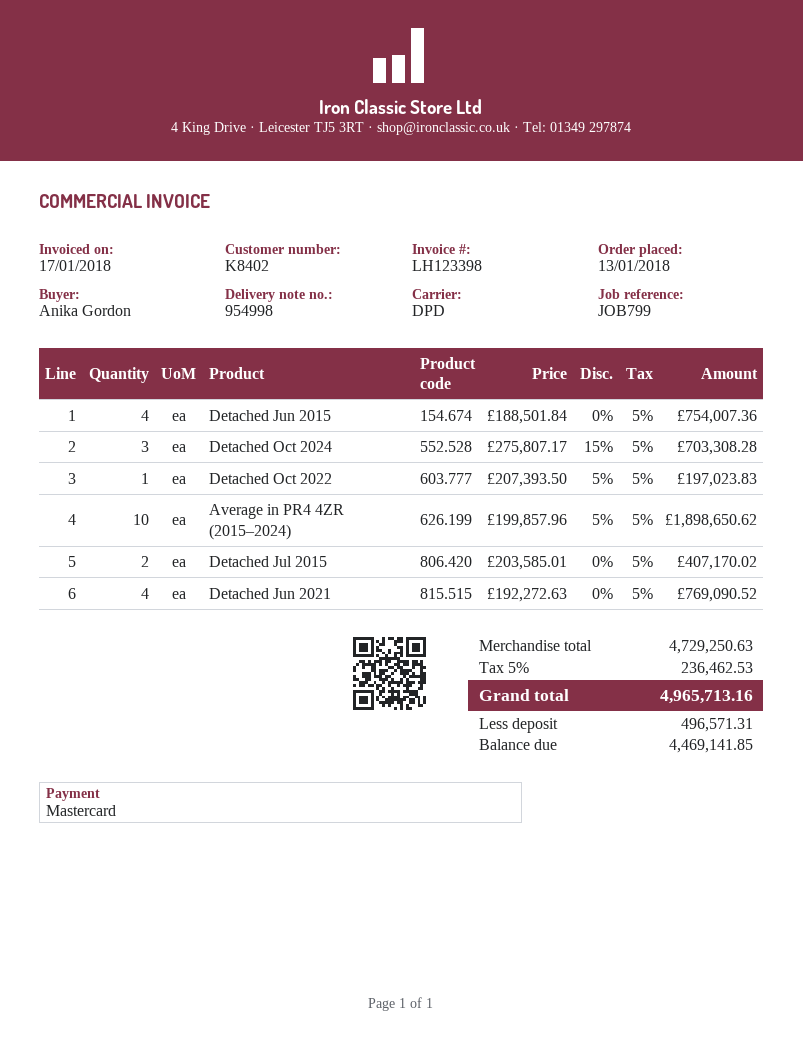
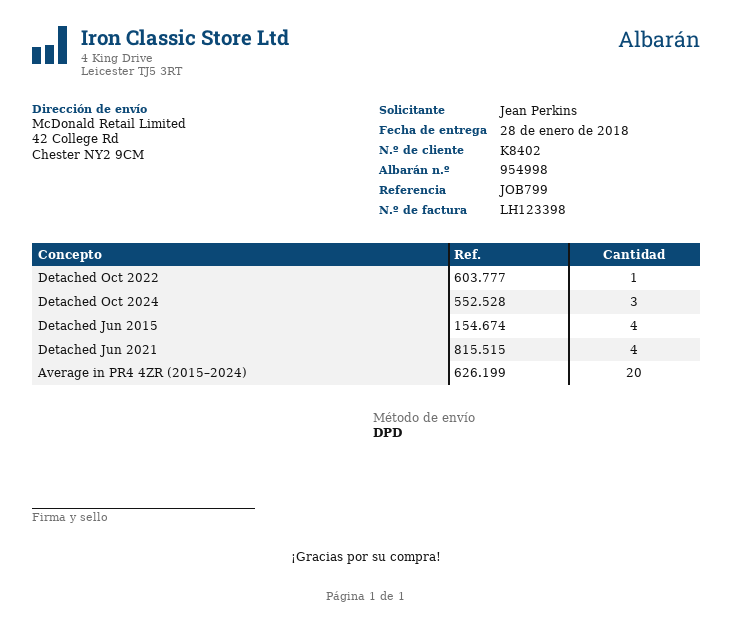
ordered by: Anika Gordon -> Jean Perkins
Average in PR4 4ZR (2015–2024): 10 -> 20
Detached Jul 2015: 2 -> none

